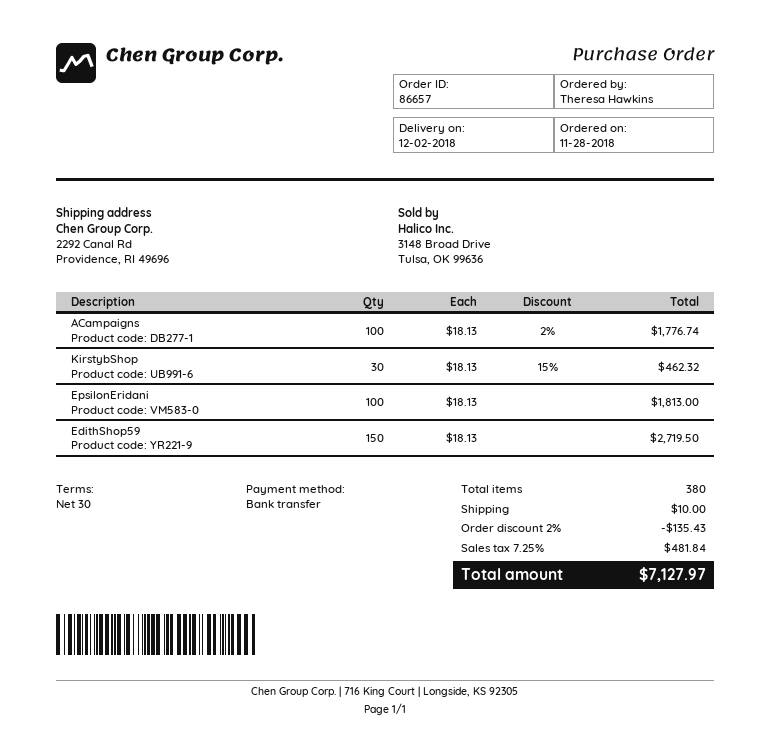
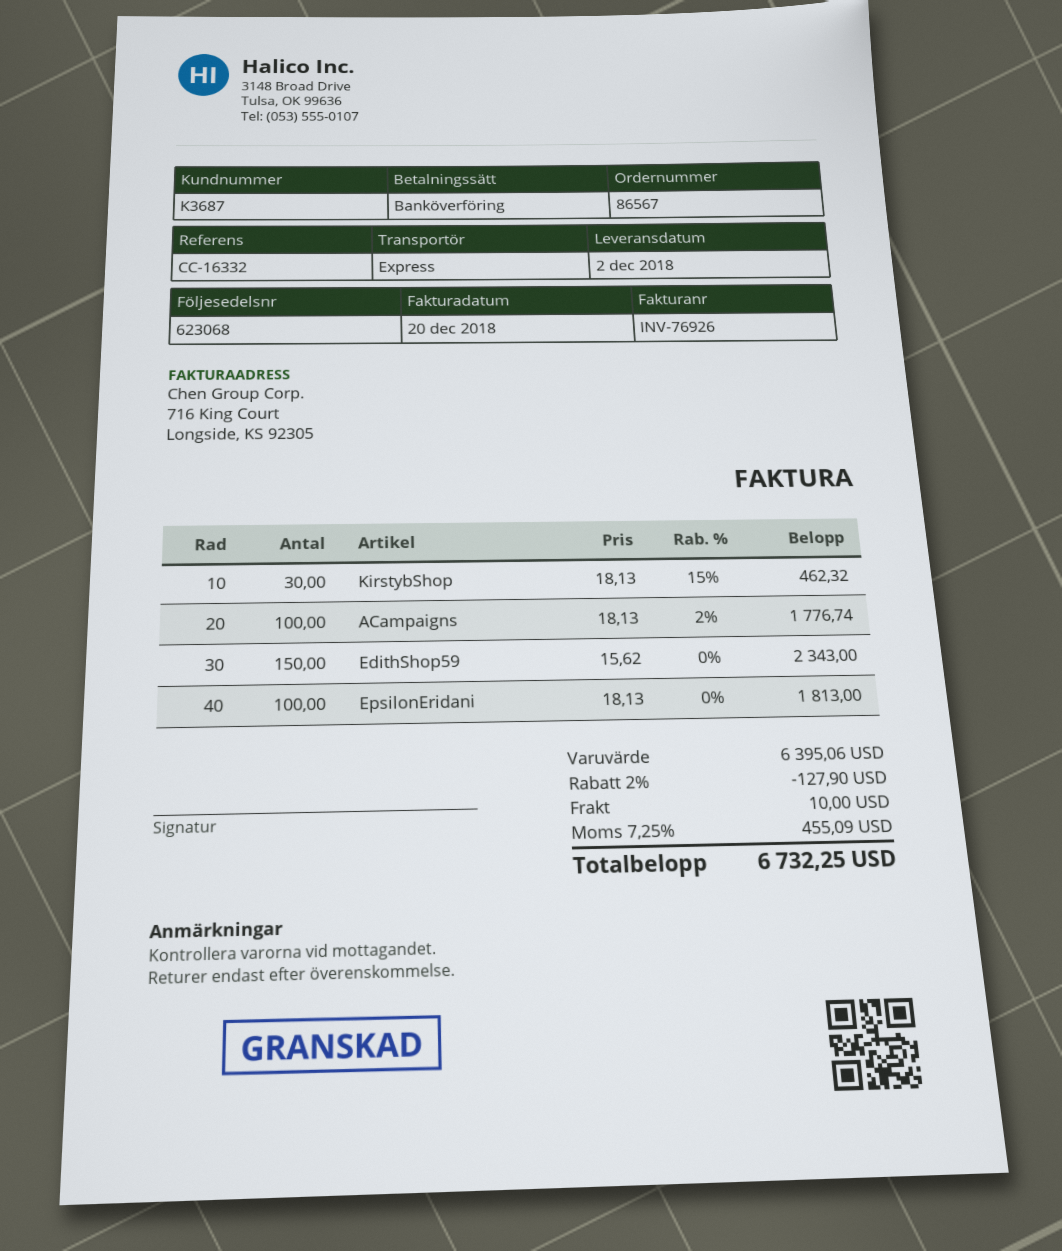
order number: 86657 -> 86567
EdithShop59: 150 x 18.13 = 2719.50 -> 150 x 15.62 = 2343.00
discount: 2% = 135.43 -> 2% = 127.90
tax: 7.25% = 481.84 -> 7.25% = 455.09
total: 7127.97 -> 6732.25

